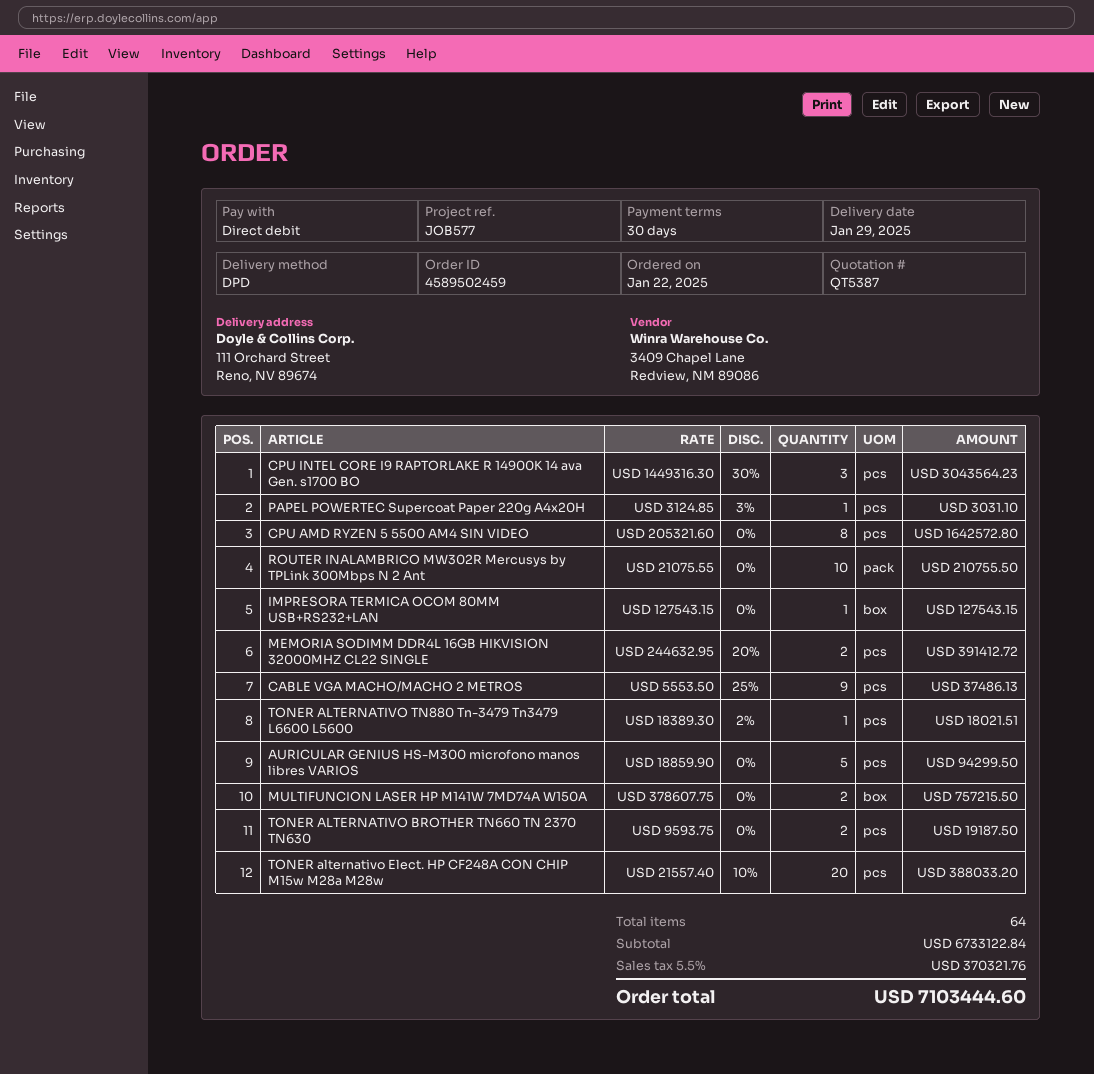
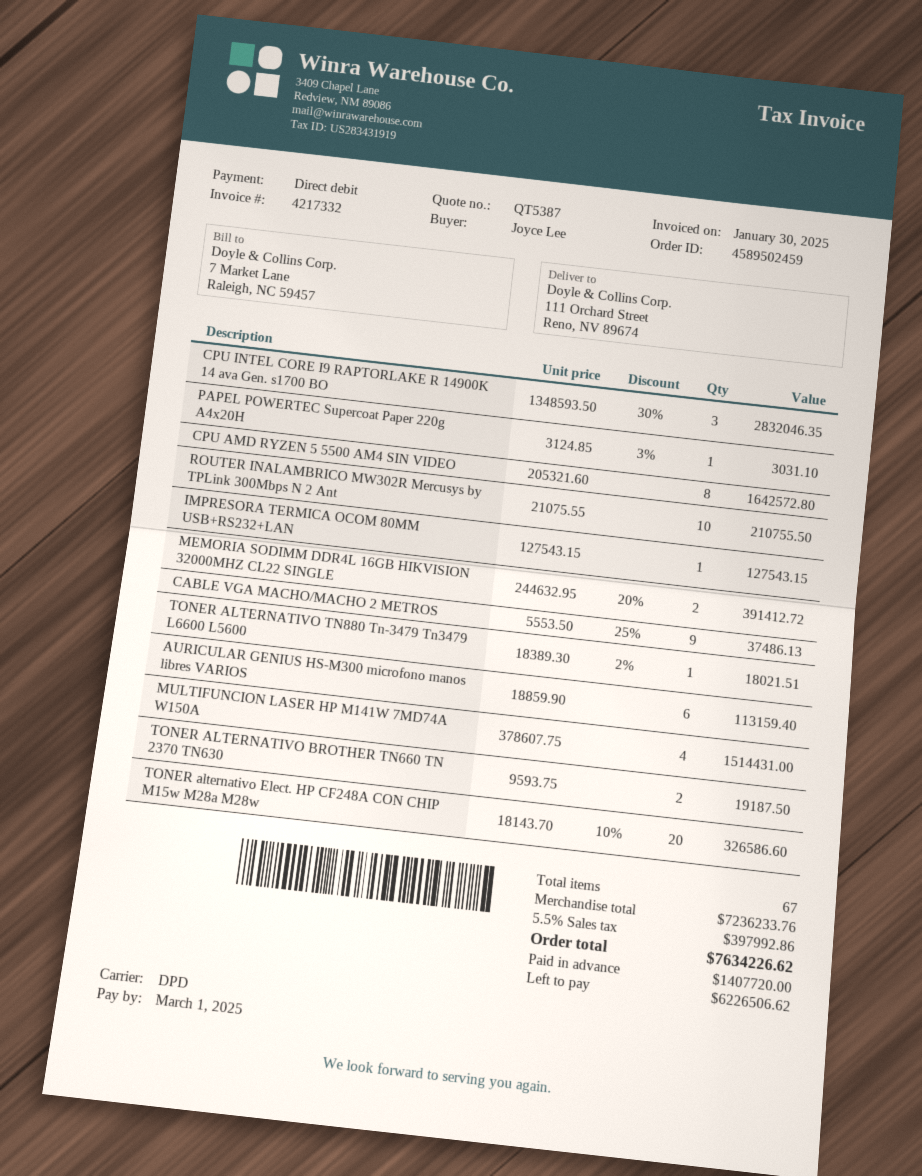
CPU INTEL CORE I9 RAPTORLAKE R 14900K 14 ava Gen. s1700 BO: 3 x 1449316.30 - 30% = 3043564.23 -> 3 x 1348593.50 - 30% = 2832046.35
AURICULAR GENIUS HS-M300 microfono manos libres VARIOS: 5 x 18859.90 = 94299.50 -> 6 x 18859.90 = 113159.40
MULTIFUNCION LASER HP M141W 7MD74A W150A: 2 x 378607.75 = 757215.50 -> 4 x 378607.75 = 1514431.00
TONER alternativo Elect. HP CF248A CON CHIP M15w M28a M28w: 20 x 21557.40 - 10% = 388033.20 -> 20 x 18143.70 - 10% = 326586.60
total quantity: 64 -> 67
subtotal: 6733122.84 -> 7236233.76
tax: 5.5% = 370321.76 -> 5.5% = 397992.86
total: 7103444.60 -> 7634226.62

